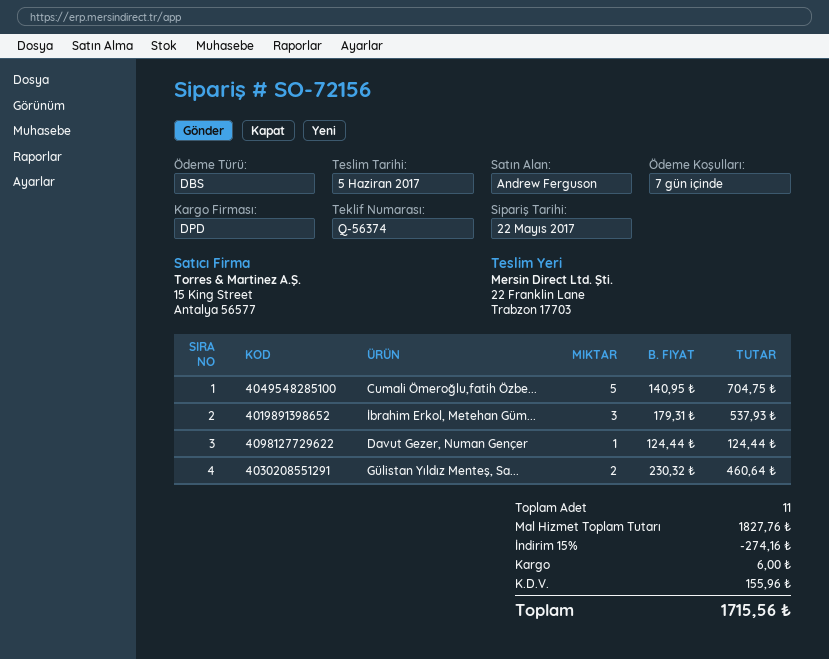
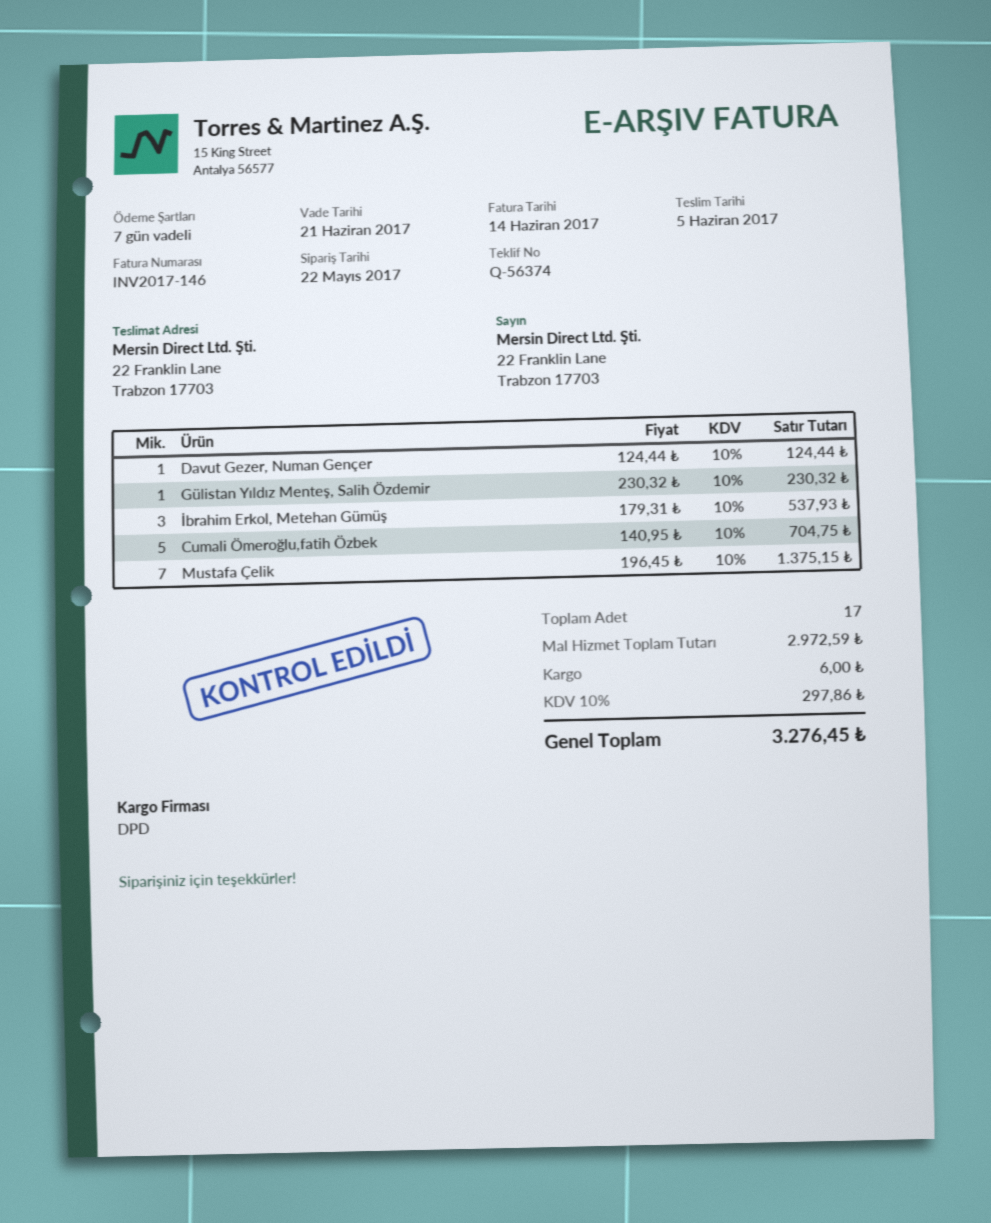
Gülistan Yıldız Menteş, Sa...: 2 x 230.32 = 460.64 -> 1 x 230.32 = 230.32
Mustafa Çelik: none -> 7 x 196.45 = 1375.15
total quantity: 11 -> 17
subtotal: 1827.76 -> 2972.59
discount: 15% = 274.16 -> none
tax: 155.96 -> 297.86
total: 1715.56 -> 3276.45

